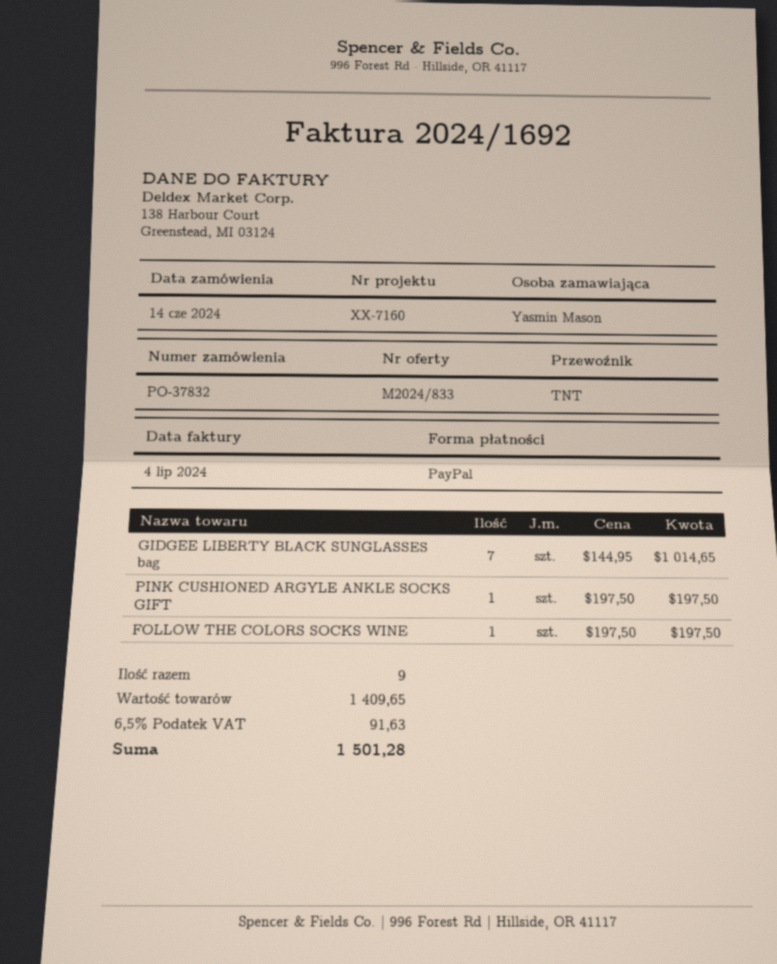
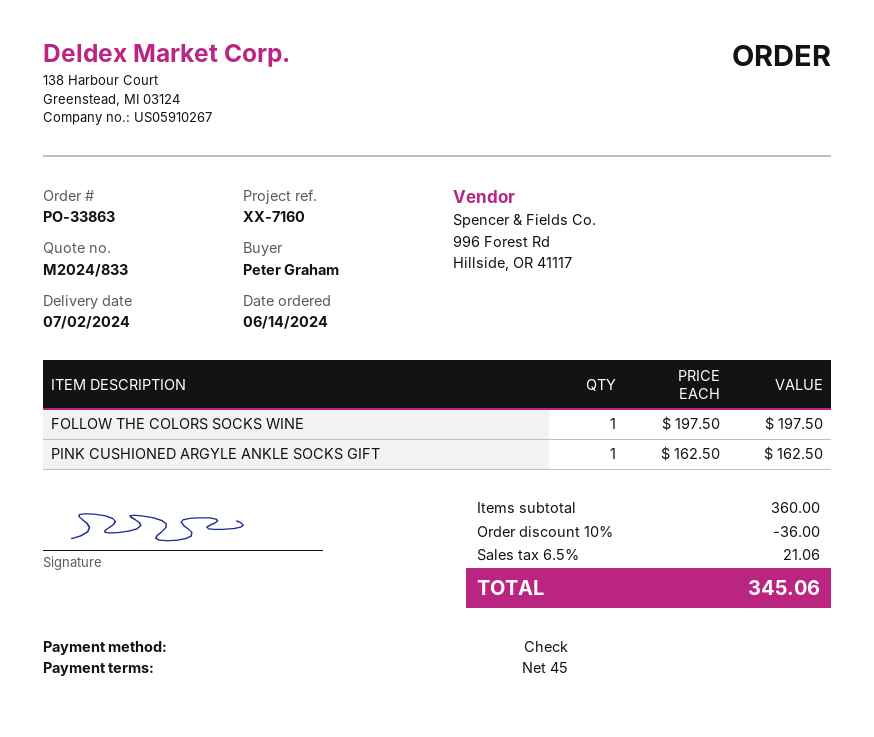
order number: PO-37832 -> PO-33863
ordered by: Yasmin Mason -> Peter Graham
payment method: PayPal -> cheque
GIDGEE LIBERTY BLACK SUNGLASSES bag: 7 x 144.95 = 1014.65 -> none
PINK CUSHIONED ARGYLE ANKLE SOCKS GIFT: 1 x 197.50 = 197.50 -> 1 x 162.50 = 162.50
subtotal: 1409.65 -> 360.00
discount: none -> 10% = 36.00
tax: 6.5% = 91.63 -> 6.5% = 21.06
total: 1501.28 -> 345.06

